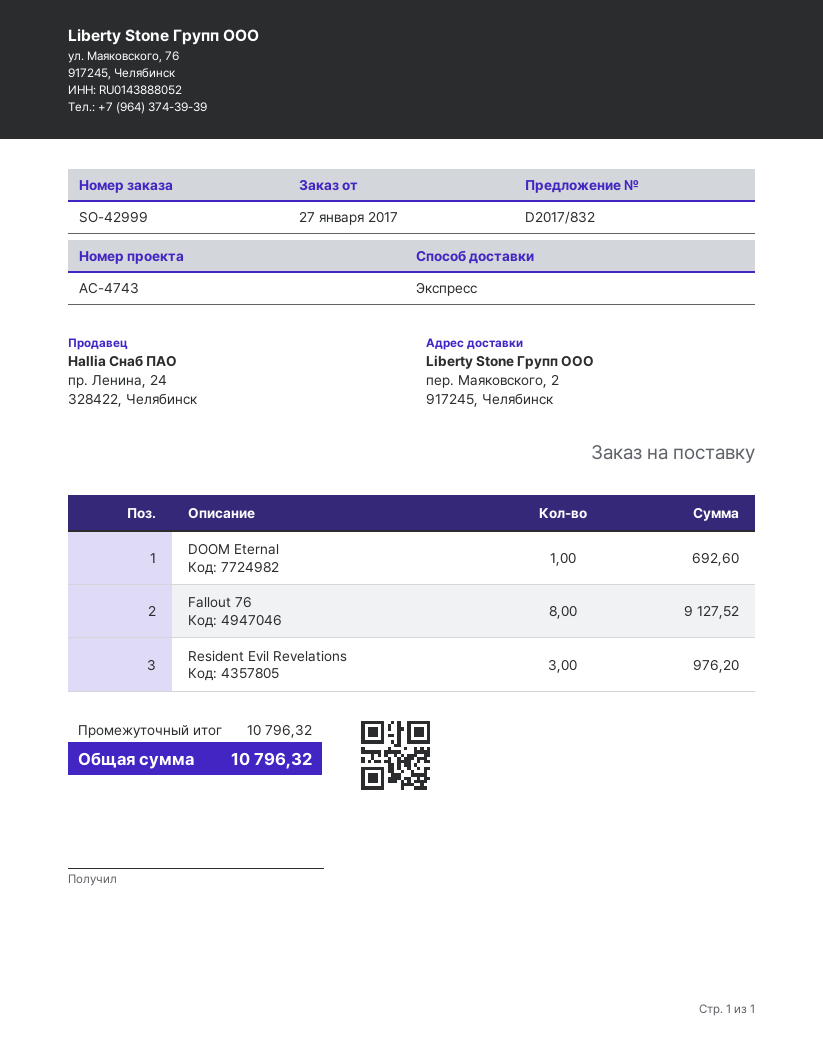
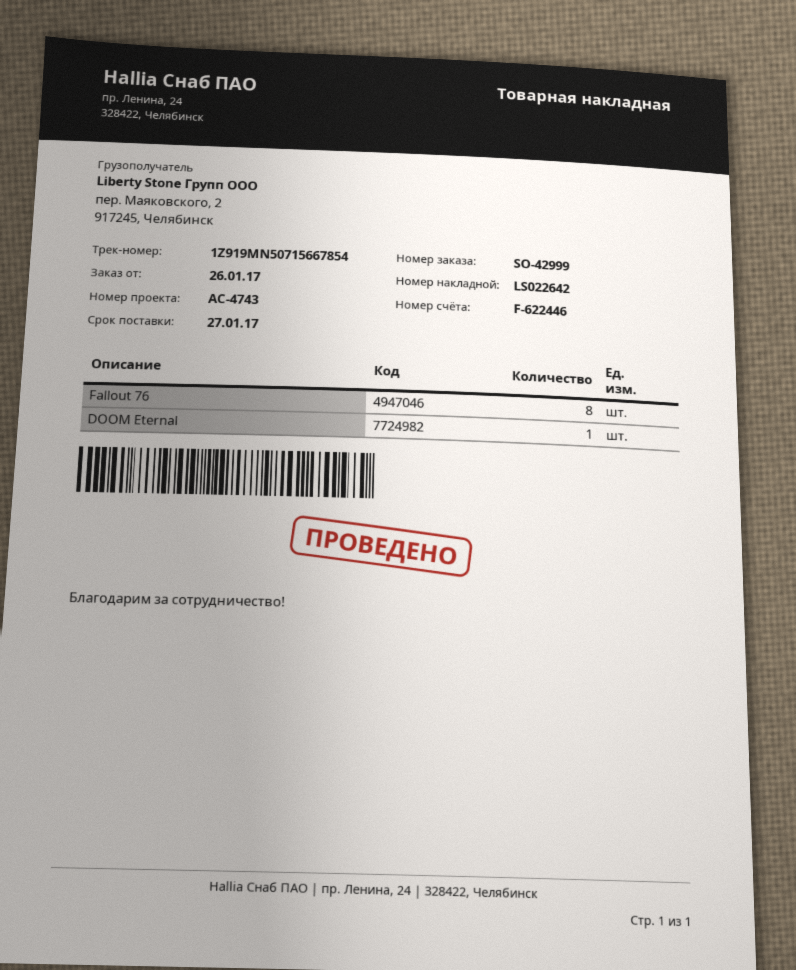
order date: 2017-01-27 -> 2017-01-26
Resident Evil Revelations: 3 -> none

